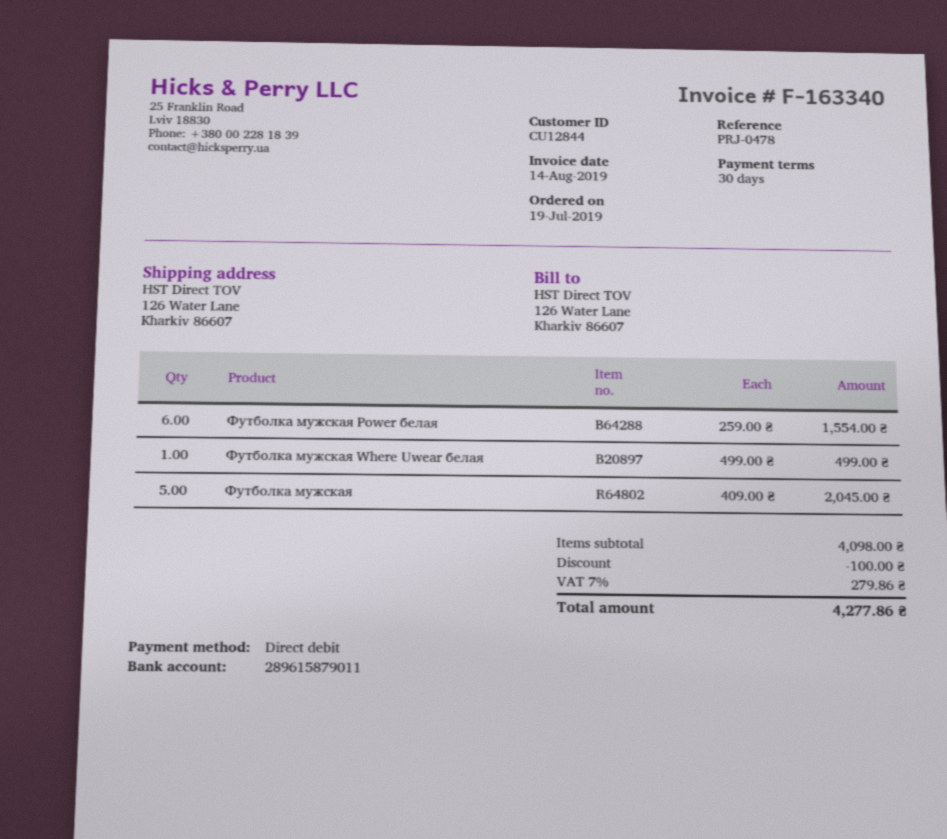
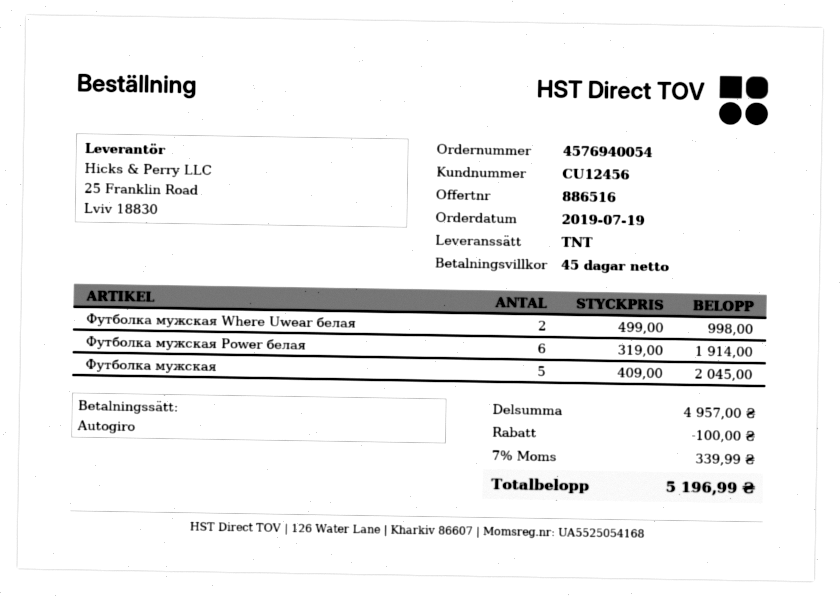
payment terms: 30 days -> 45 days
customer number: CU12844 -> CU12456
Футболка мужская Power белая: 6 x 259.00 = 1554.00 -> 6 x 319.00 = 1914.00
Футболка мужская Where Uwear белая: 1 x 499.00 = 499.00 -> 2 x 499.00 = 998.00
subtotal: 4098.00 -> 4957.00
tax: 7% = 279.86 -> 7% = 339.99
total: 4277.86 -> 5196.99

